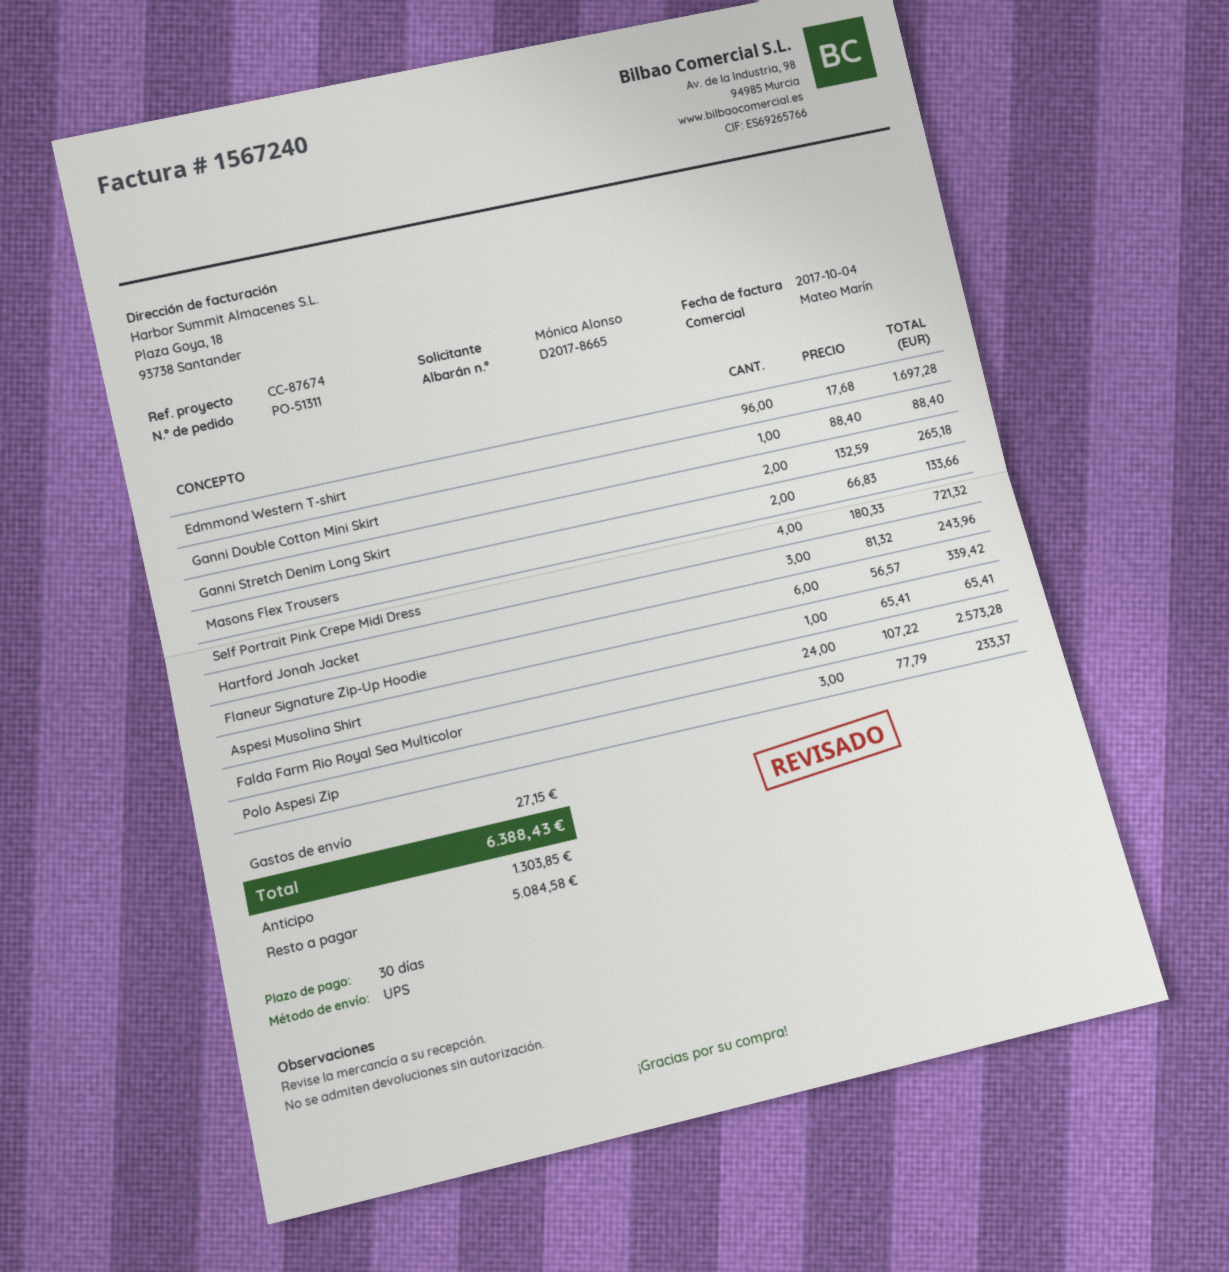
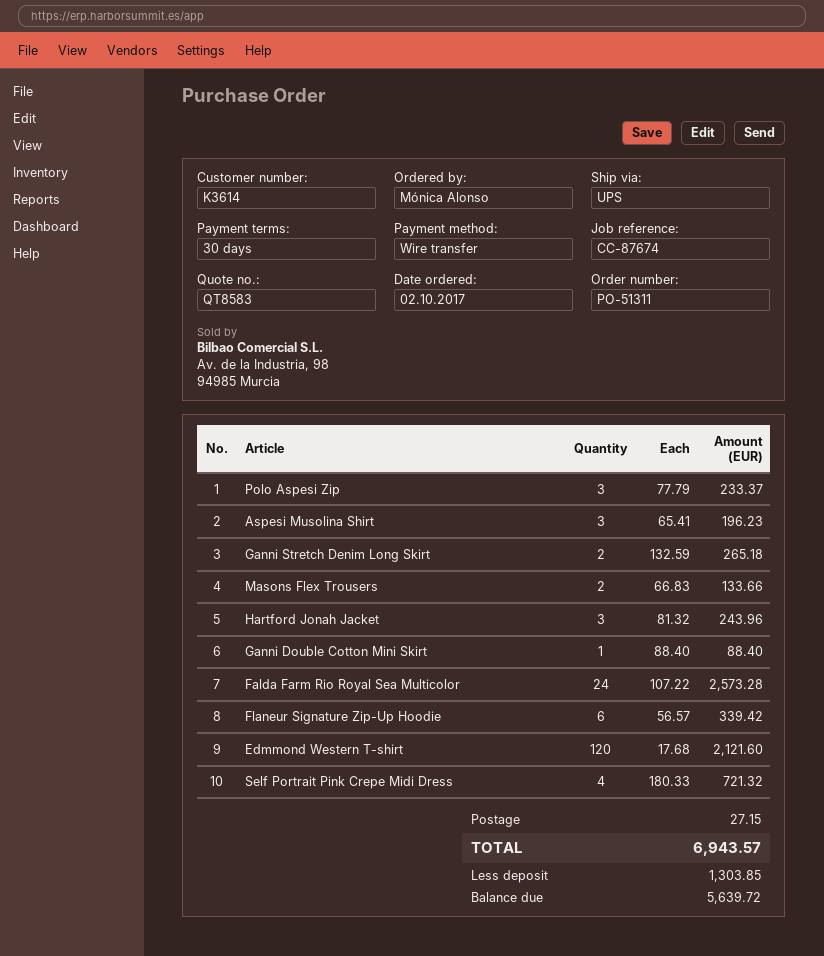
Edmmond Western T-shirt: 96 x 17.68 = 1697.28 -> 120 x 17.68 = 2121.60
Aspesi Musolina Shirt: 1 x 65.41 = 65.41 -> 3 x 65.41 = 196.23
total: 6388.43 -> 6943.57
balance: 5084.58 -> 5639.72

